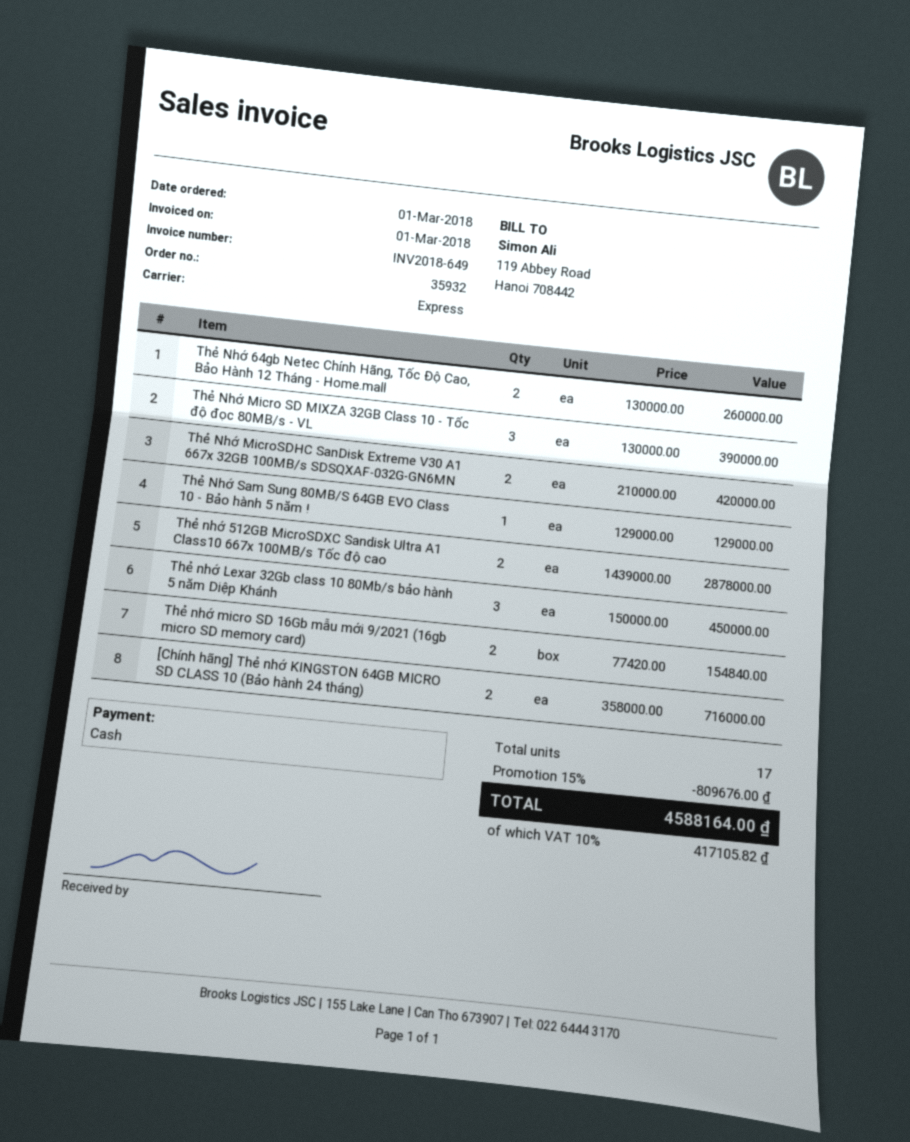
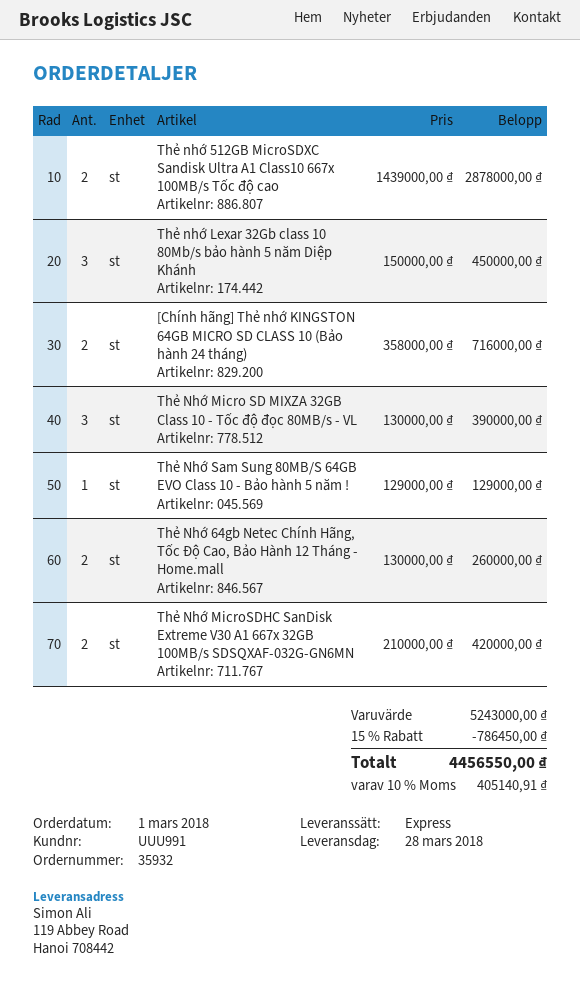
Thẻ nhớ micro SD 16Gb mẫu mới 9/2021 (16gb micro SD memory card): 2 x 77420.00 = 154840.00 -> none
discount: 15% = 809676.00 -> 15% = 786450.00
tax: 10% = 417105.82 -> 10% = 405140.91
total: 4588164.00 -> 4456550.00

